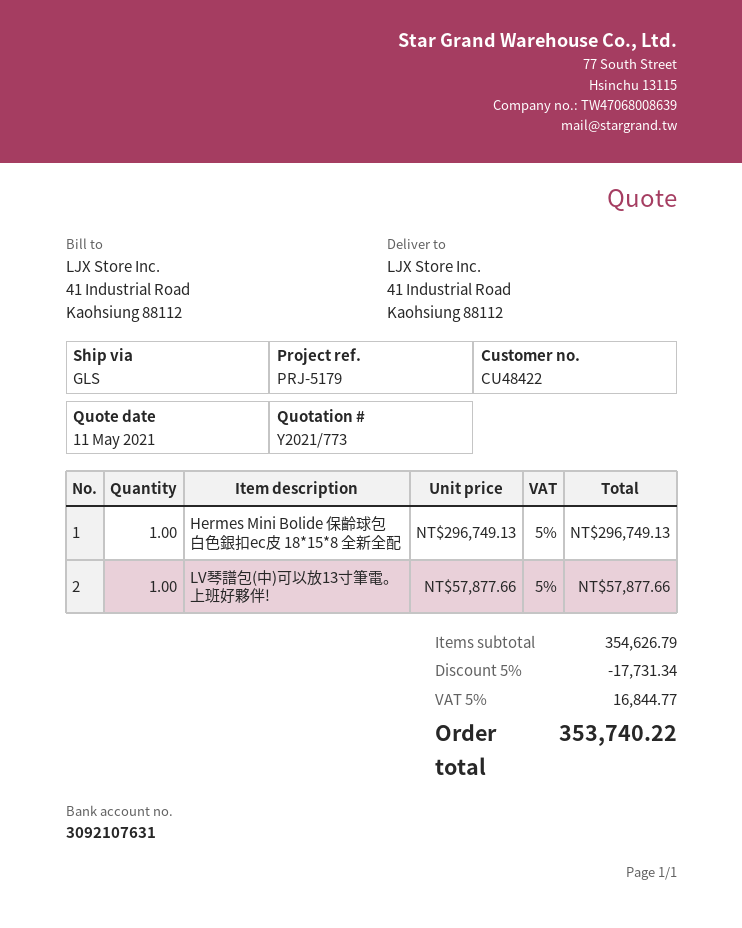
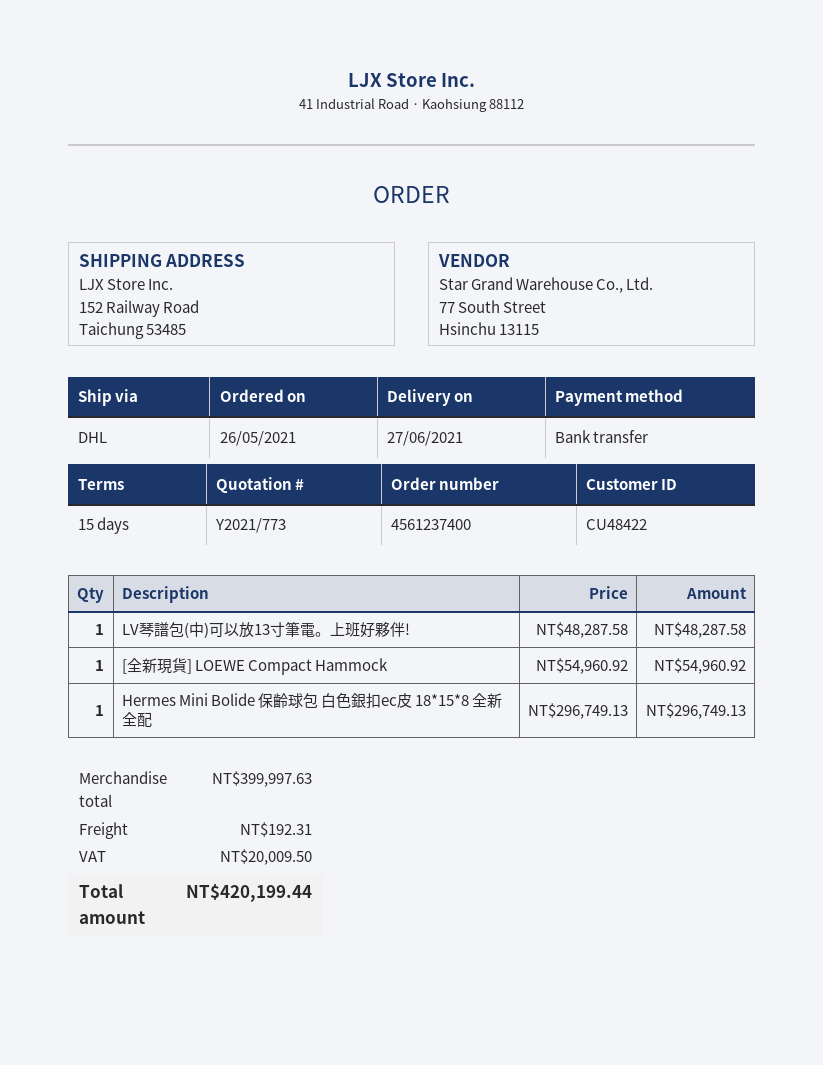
shipping method: GLS -> DHL
ship to: 41 Industrial Road, Kaohsiung 88112 -> 152 Railway Road, Taichung 53485
LV琴譜包(中)可以放13寸筆電。上班好夥伴!: 1 x 57877.66 = 57877.66 -> 1 x 48287.58 = 48287.58
[全新現貨] LOEWE Compact Hammock: none -> 1 x 54960.92 = 54960.92
subtotal: 354626.79 -> 399997.63
discount: 5% = 17731.34 -> none
shipping: none -> 192.31
tax: 16844.77 -> 20009.50
total: 353740.22 -> 420199.44

